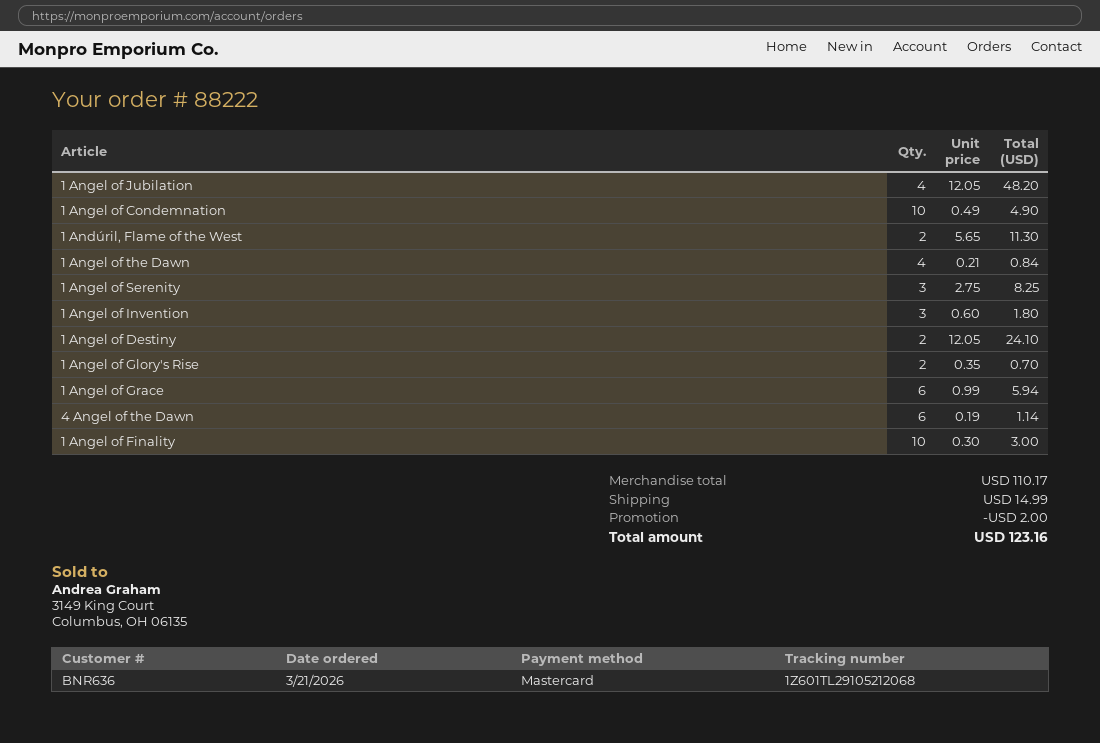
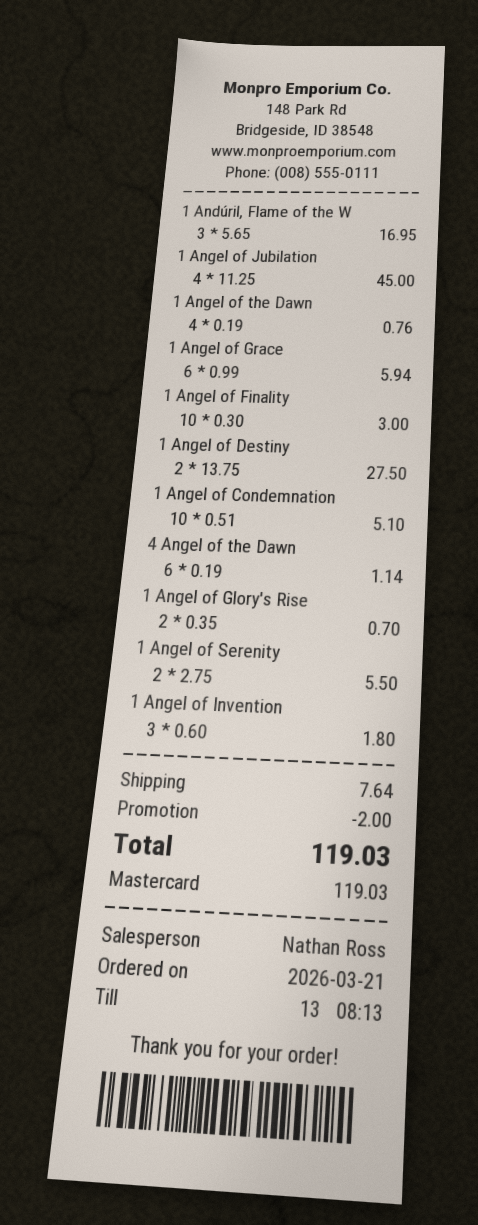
1 Angel of Jubilation: 4 x 12.05 = 48.20 -> 4 x 11.25 = 45.00
1 Angel of Condemnation: 10 x 0.49 = 4.90 -> 10 x 0.51 = 5.10
1 Andúril, Flame of the West: 2 x 5.65 = 11.30 -> 3 x 5.65 = 16.95
1 Angel of the Dawn: 4 x 0.21 = 0.84 -> 4 x 0.19 = 0.76
1 Angel of Serenity: 3 x 2.75 = 8.25 -> 2 x 2.75 = 5.50
1 Angel of Destiny: 2 x 12.05 = 24.10 -> 2 x 13.75 = 27.50
shipping: 14.99 -> 7.64
total: 123.16 -> 119.03

